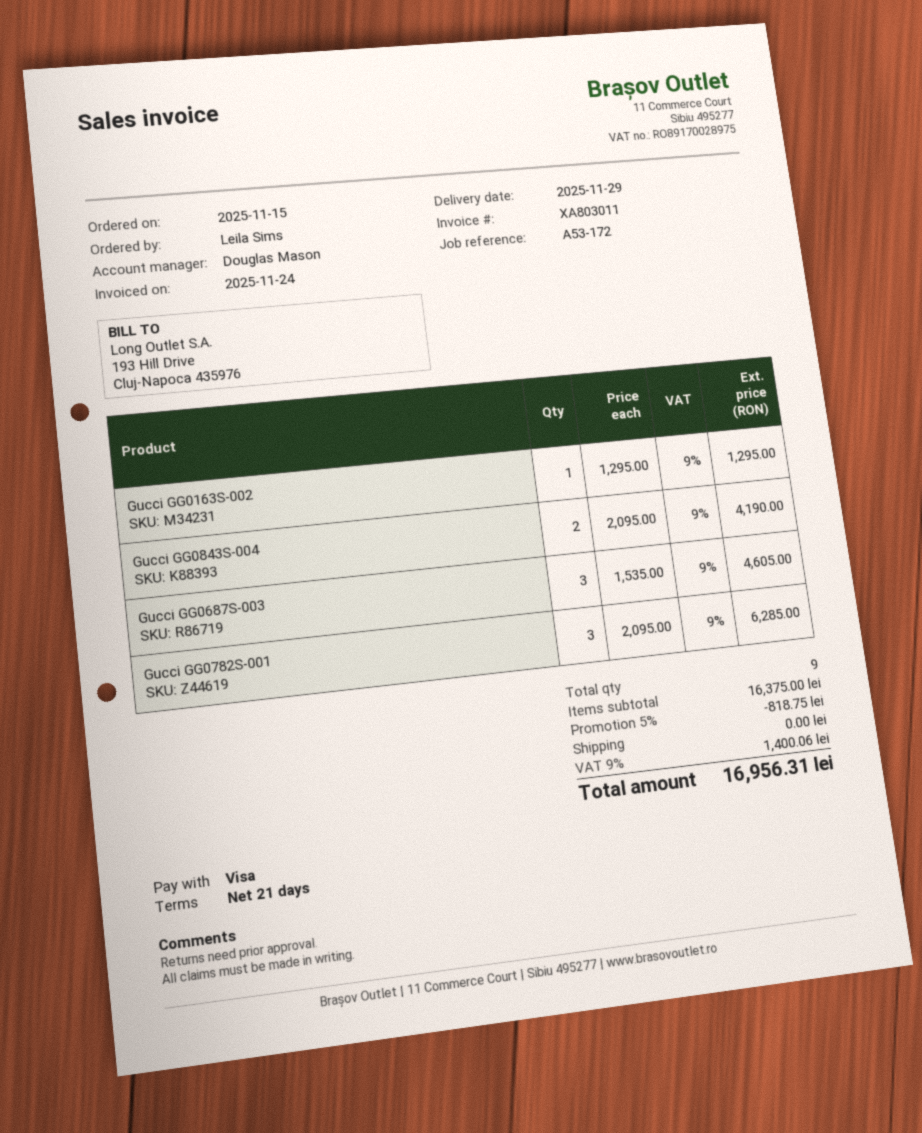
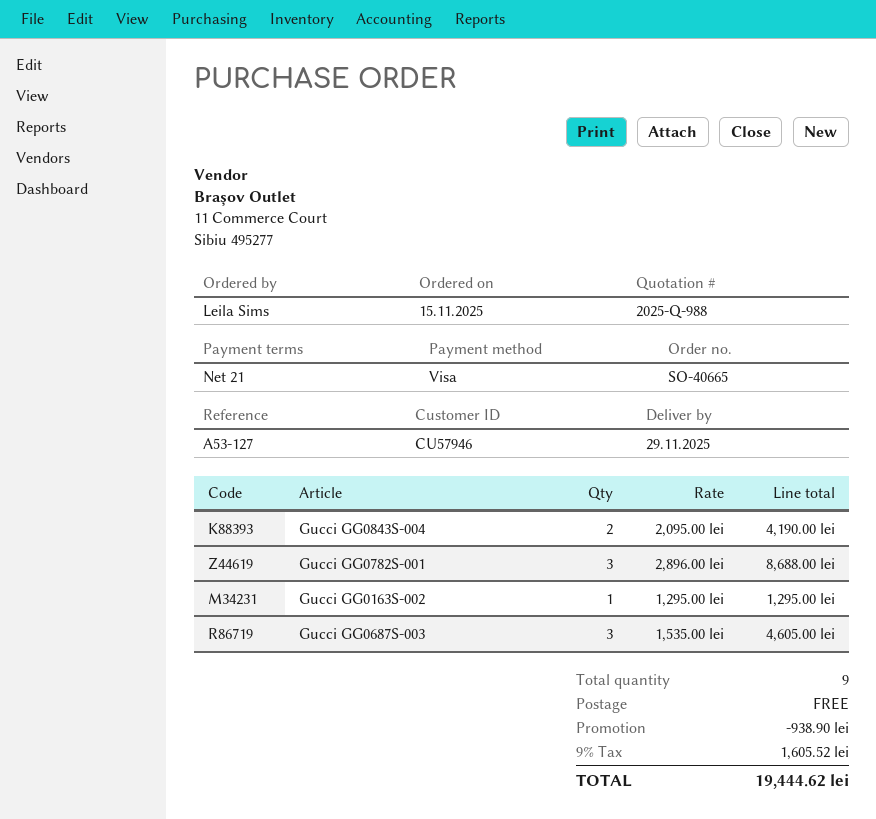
reference: A53-172 -> A53-127
Gucci GG0782S-001: 3 x 2095.00 = 6285.00 -> 3 x 2896.00 = 8688.00
discount: 818.75 -> 938.90
tax: 9% = 1400.06 -> 9% = 1605.52
total: 16956.31 -> 19444.62

